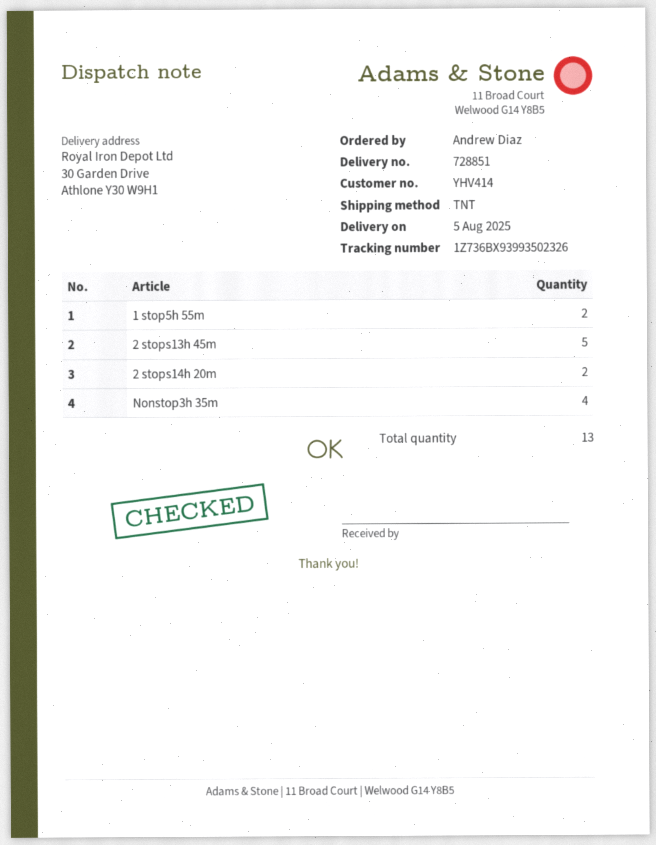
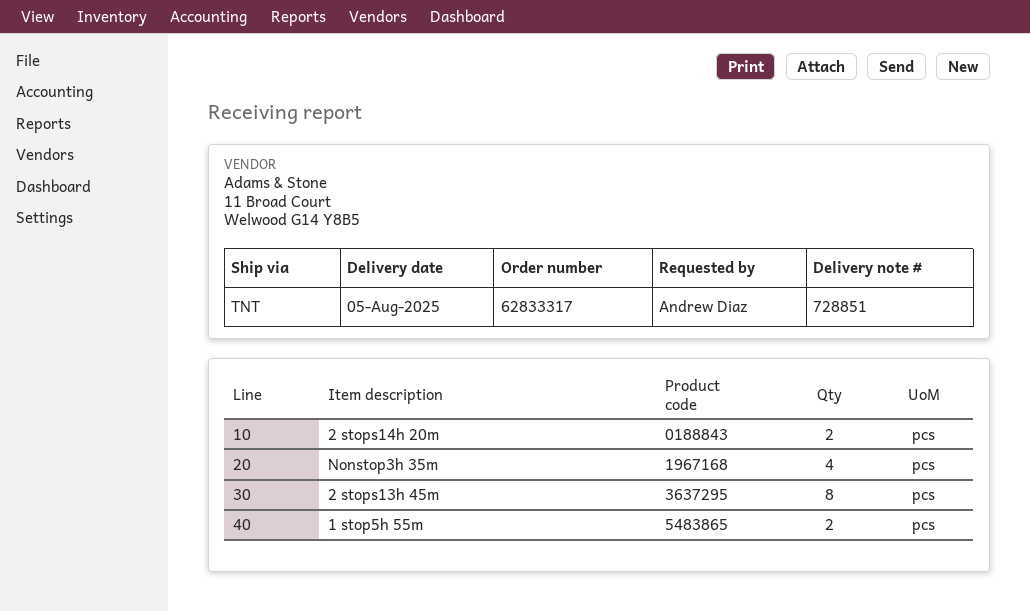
2 stops13h 45m: 5 -> 8

